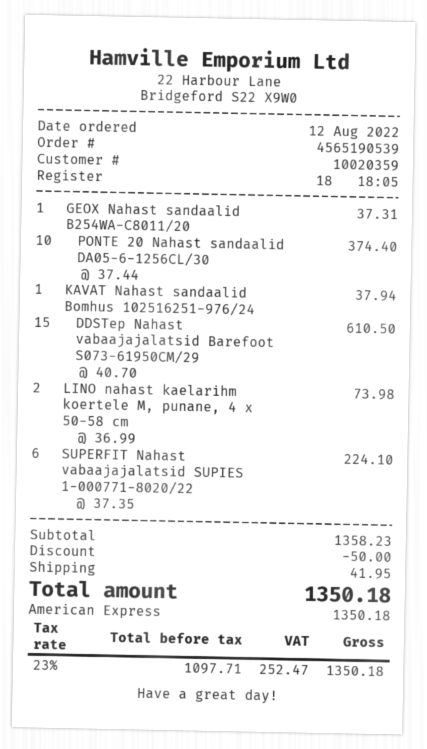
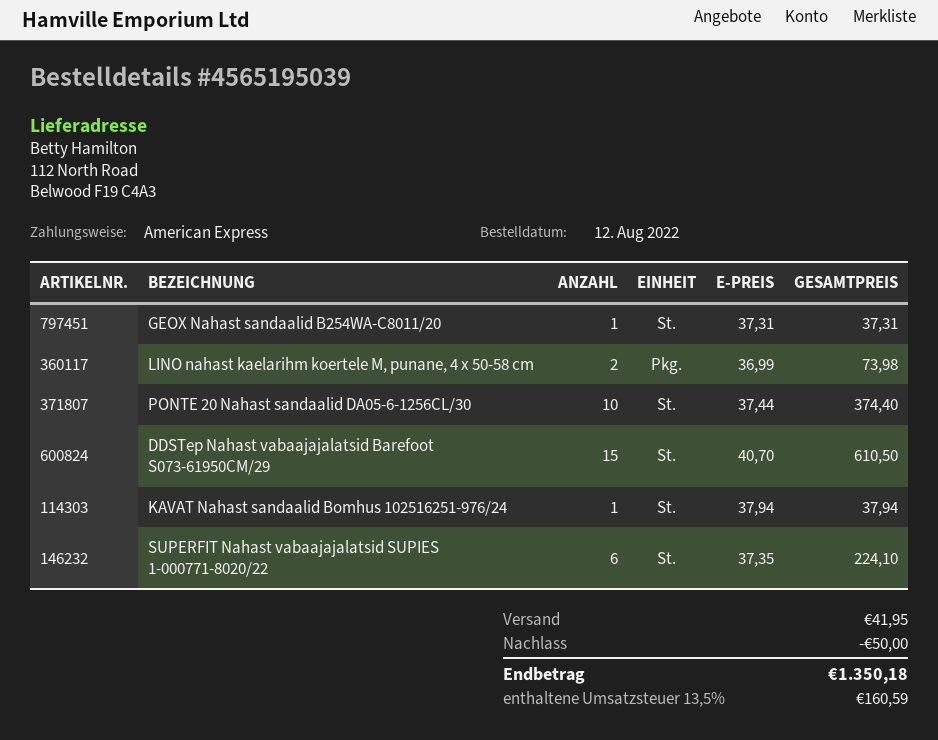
order number: 4565190539 -> 4565195039
tax: 23% = 252.47 -> 13.5% = 160.59

